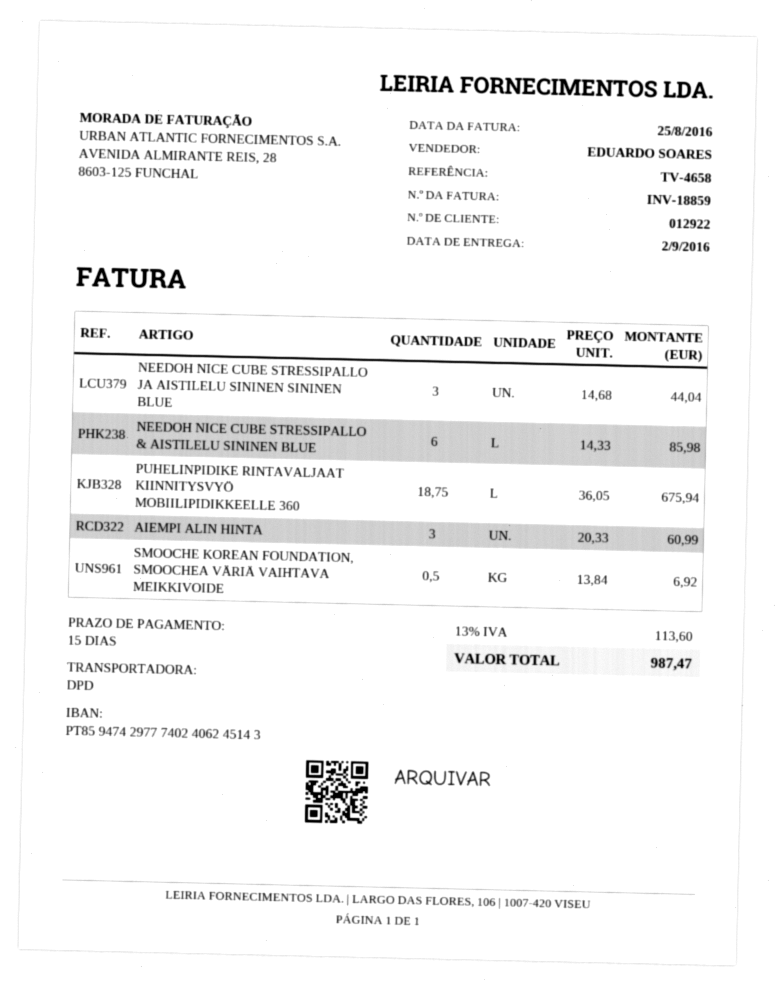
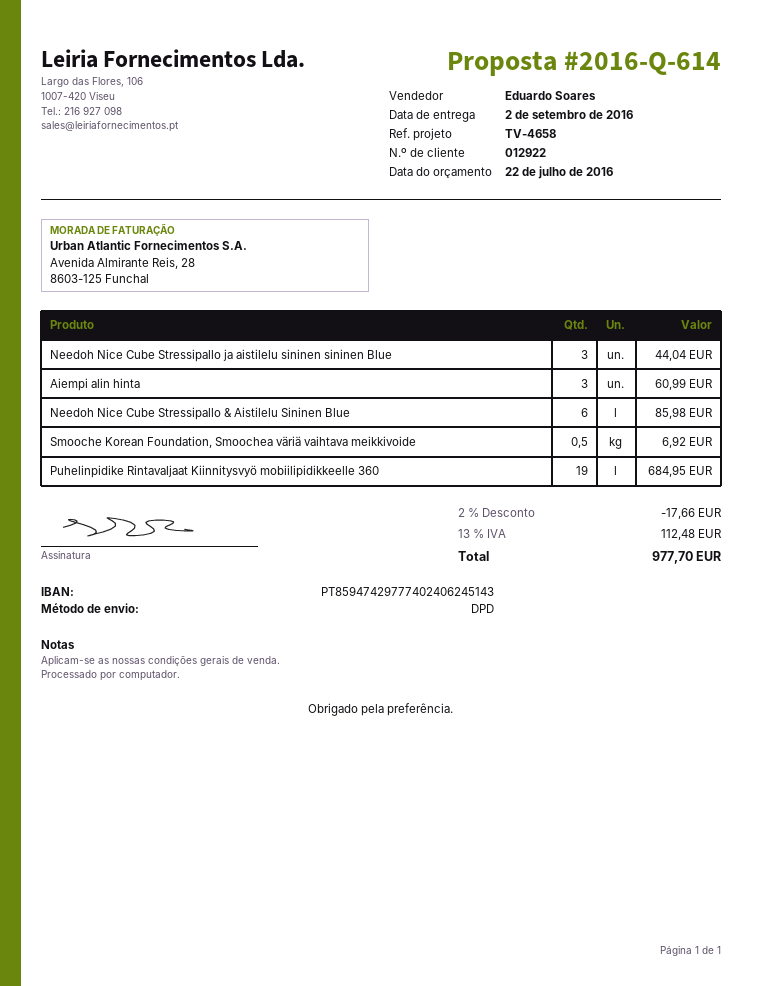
PUHELINPIDIKE RINTAVALJAAT KIINNITYSVYÖ MOBIILIPIDIKKEELLE 360: 18.75 for 675.94 -> 19 for 684.95
discount: none -> 2% = 17.66
tax: 13% = 113.60 -> 13% = 112.48
total: 987.47 -> 977.70

